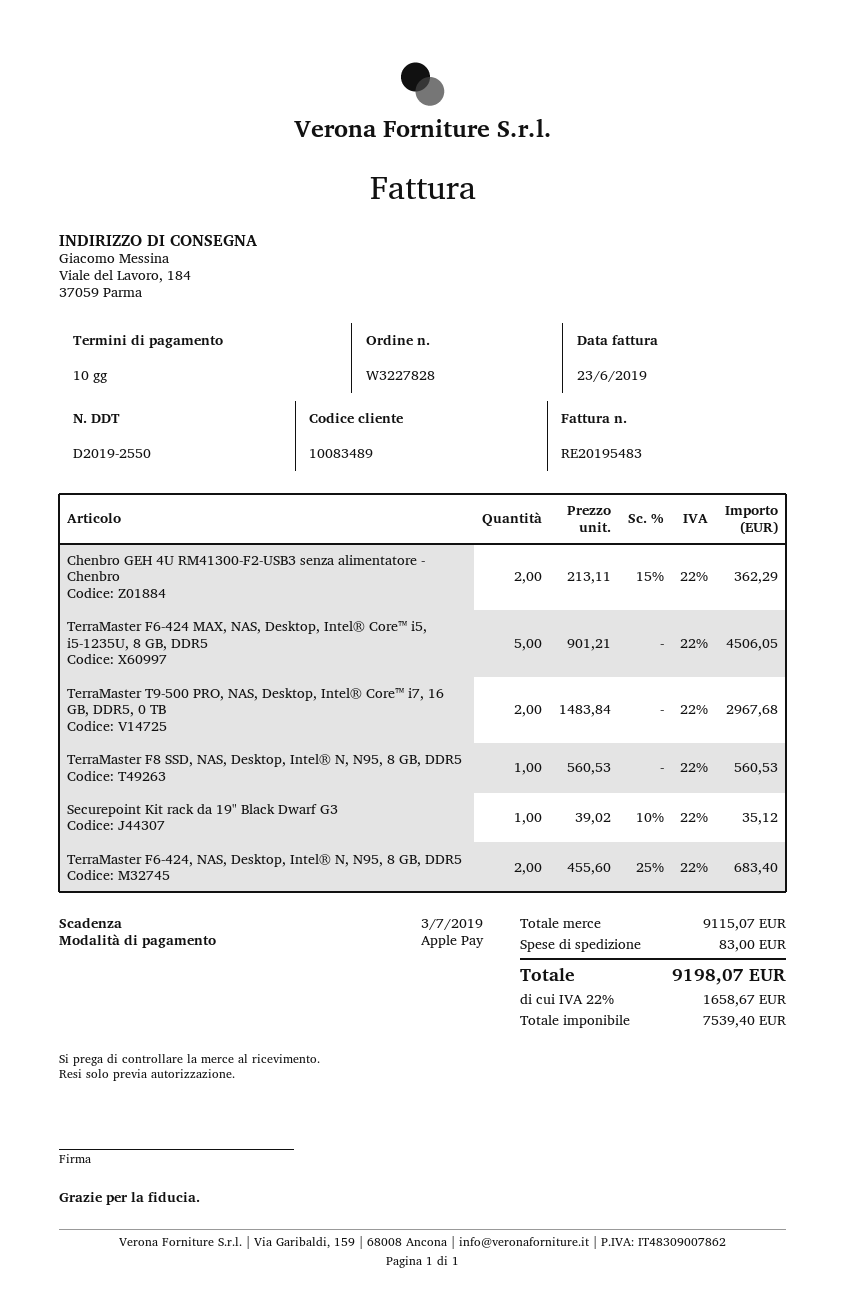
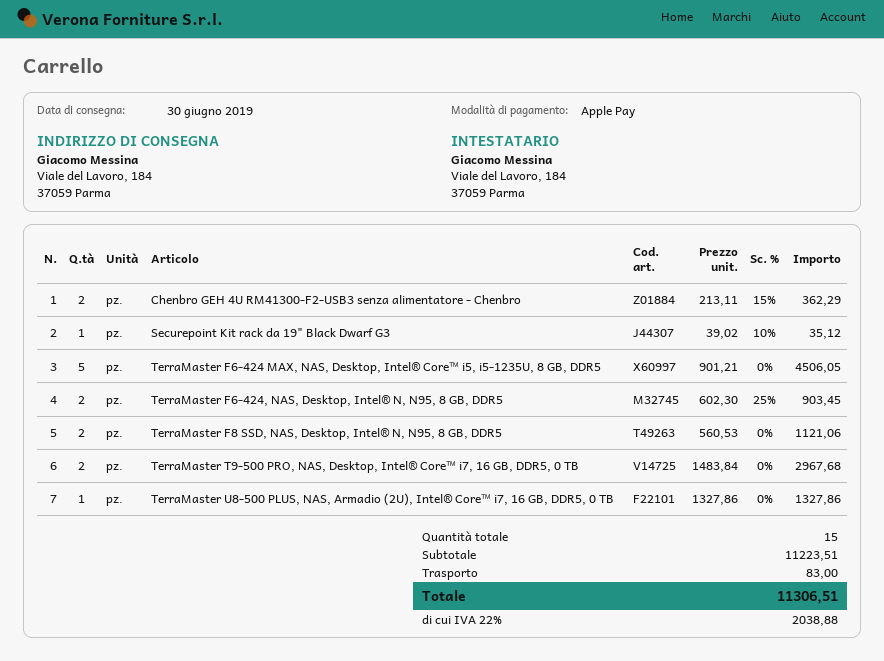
TerraMaster F8 SSD, NAS, Desktop, Intel® N, N95, 8 GB, DDR5: 1 x 560.53 = 560.53 -> 2 x 560.53 = 1121.06
TerraMaster F6-424, NAS, Desktop, Intel® N, N95, 8 GB, DDR5: 2 x 455.60 - 25% = 683.40 -> 2 x 602.30 - 25% = 903.45
TerraMaster U8-500 PLUS, NAS, Armadio (2U), Intel® Core™ i7, 16 GB, DDR5, 0 TB: none -> 1 x 1327.86 = 1327.86
subtotal: 9115.07 -> 11223.51
tax: 22% = 1658.67 -> 22% = 2038.88
total: 9198.07 -> 11306.51

